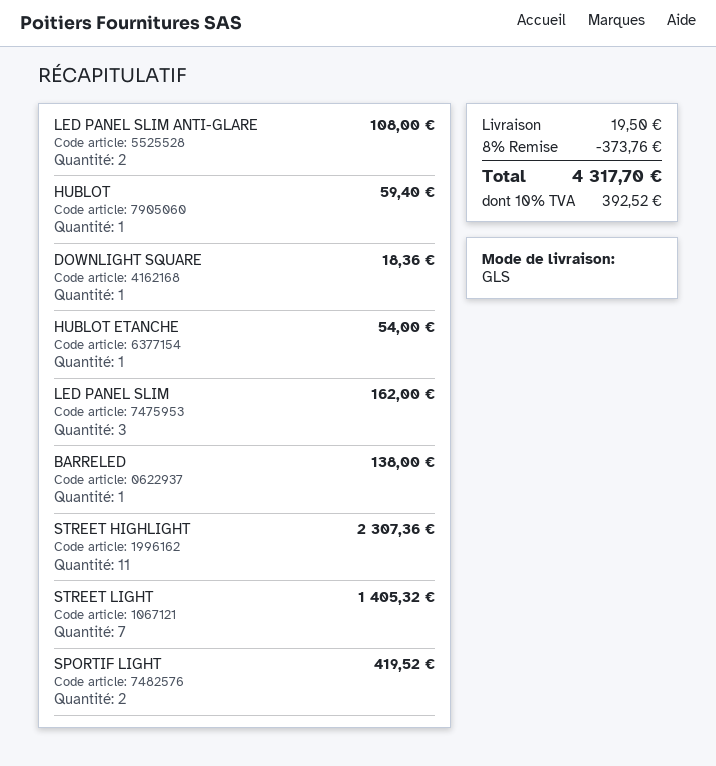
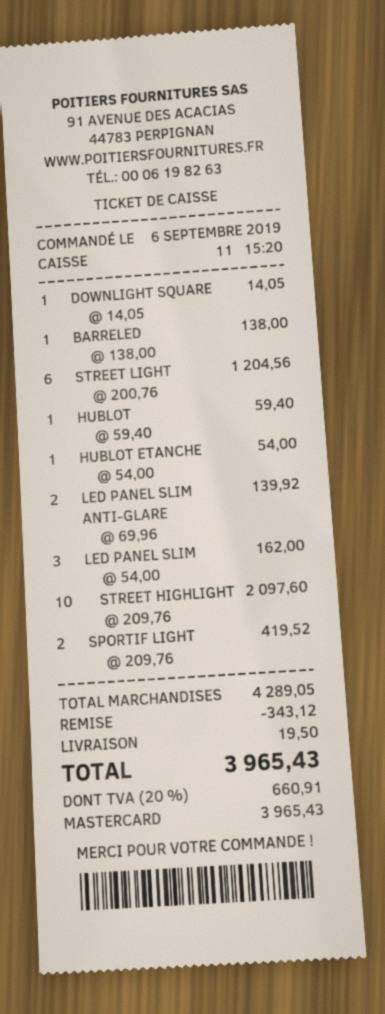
LED PANEL SLIM ANTI-GLARE: 2 for 108.00 -> 2 for 139.92
DOWNLIGHT SQUARE: 1 for 18.36 -> 1 for 14.05
STREET HIGHLIGHT: 11 for 2307.36 -> 10 for 2097.60
STREET LIGHT: 7 for 1405.32 -> 6 for 1204.56
discount: 373.76 -> 343.12
tax: 10% = 392.52 -> 20% = 660.91
total: 4317.70 -> 3965.43

